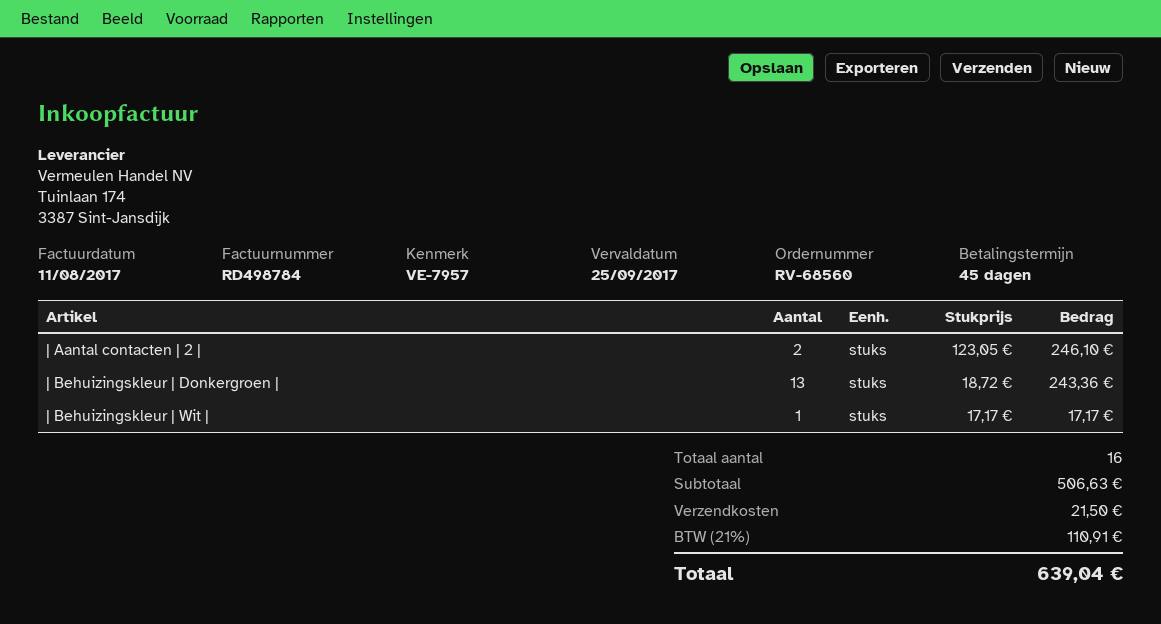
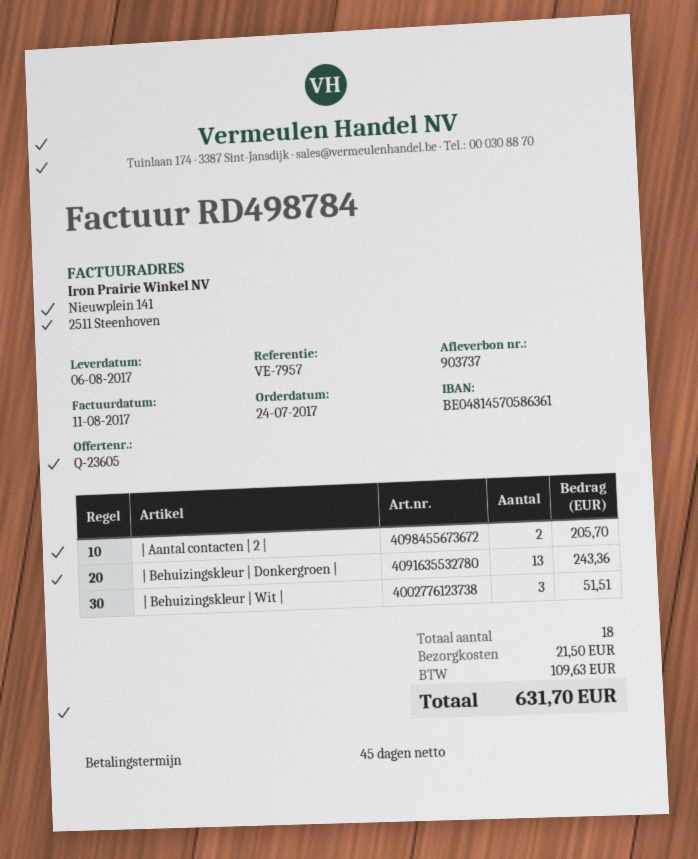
| Aantal contacten | 2 |: 2 for 246.10 -> 2 for 205.70
| Behuizingskleur | Wit |: 1 for 17.17 -> 3 for 51.51
total quantity: 16 -> 18
tax: 110.91 -> 109.63
total: 639.04 -> 631.70

